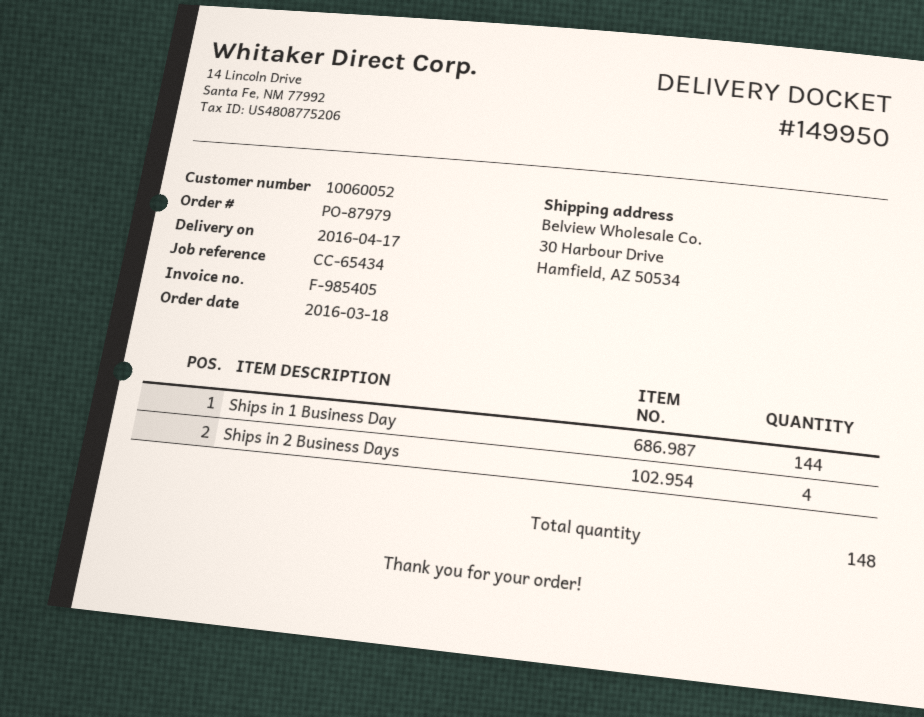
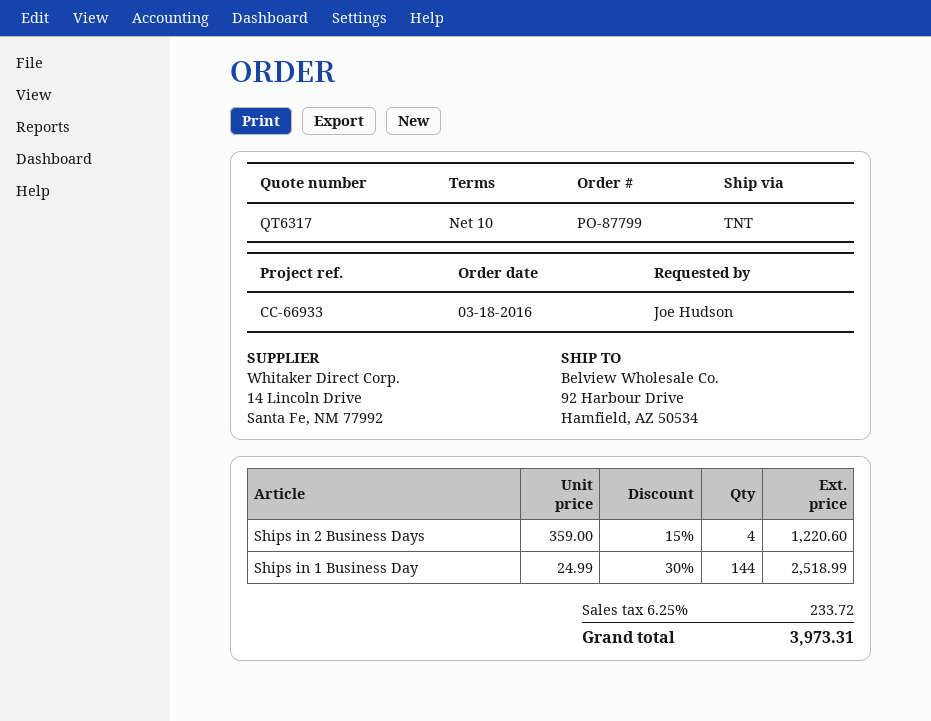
order number: PO-87979 -> PO-87799
reference: CC-65434 -> CC-66933
ship to: 30 Harbour Drive, Hamfield, AZ 50534 -> 92 Harbour Drive, Hamfield, AZ 50534

